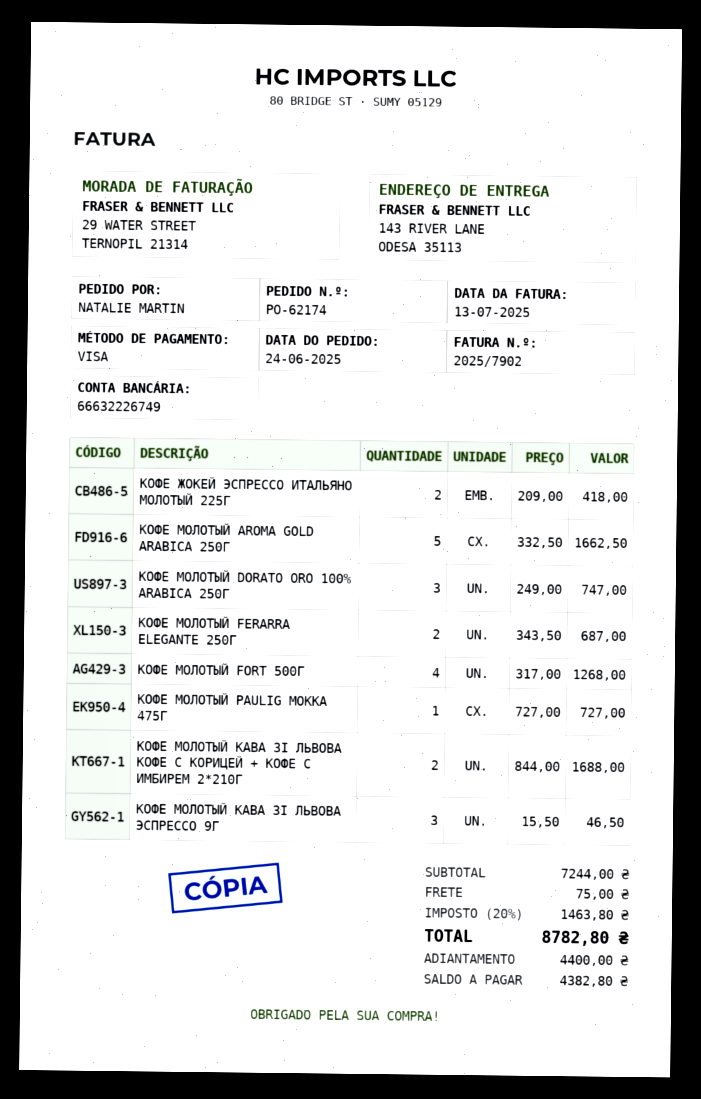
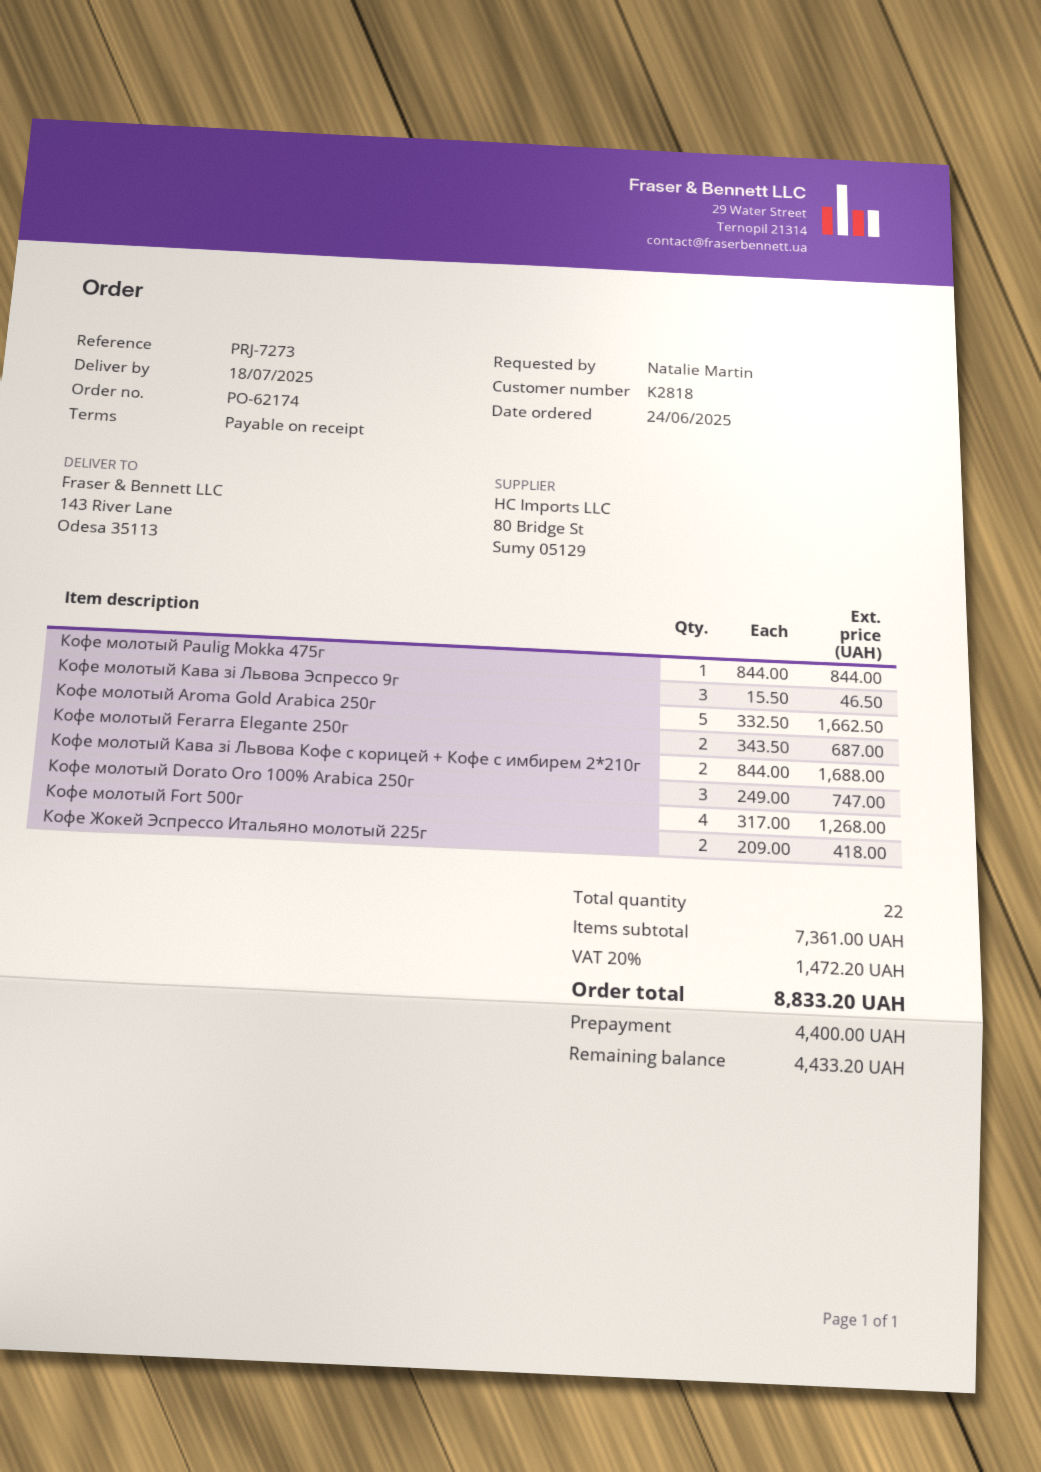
КОФЕ МОЛОТЫЙ PAULIG MOKKA 475Г: 1 x 727.00 = 727.00 -> 1 x 844.00 = 844.00
subtotal: 7244.00 -> 7361.00
shipping: 75.00 -> none
tax: 20% = 1463.80 -> 20% = 1472.20
total: 8782.80 -> 8833.20
balance: 4382.80 -> 4433.20

